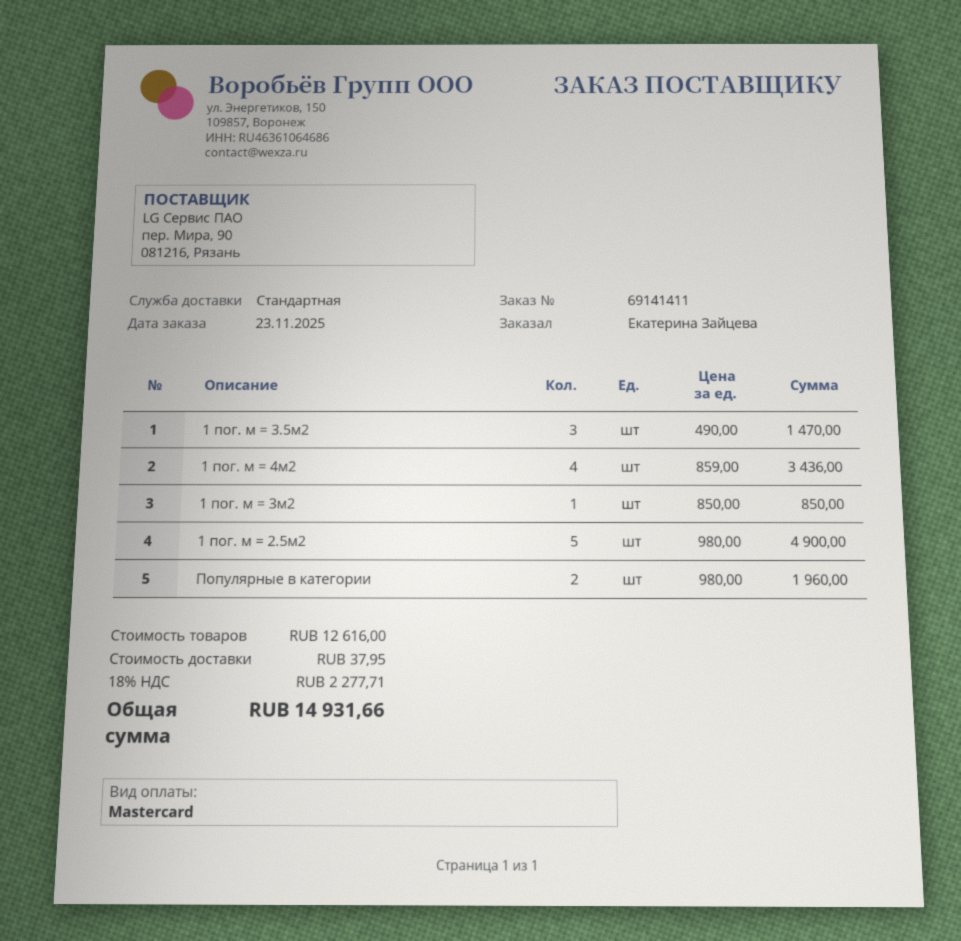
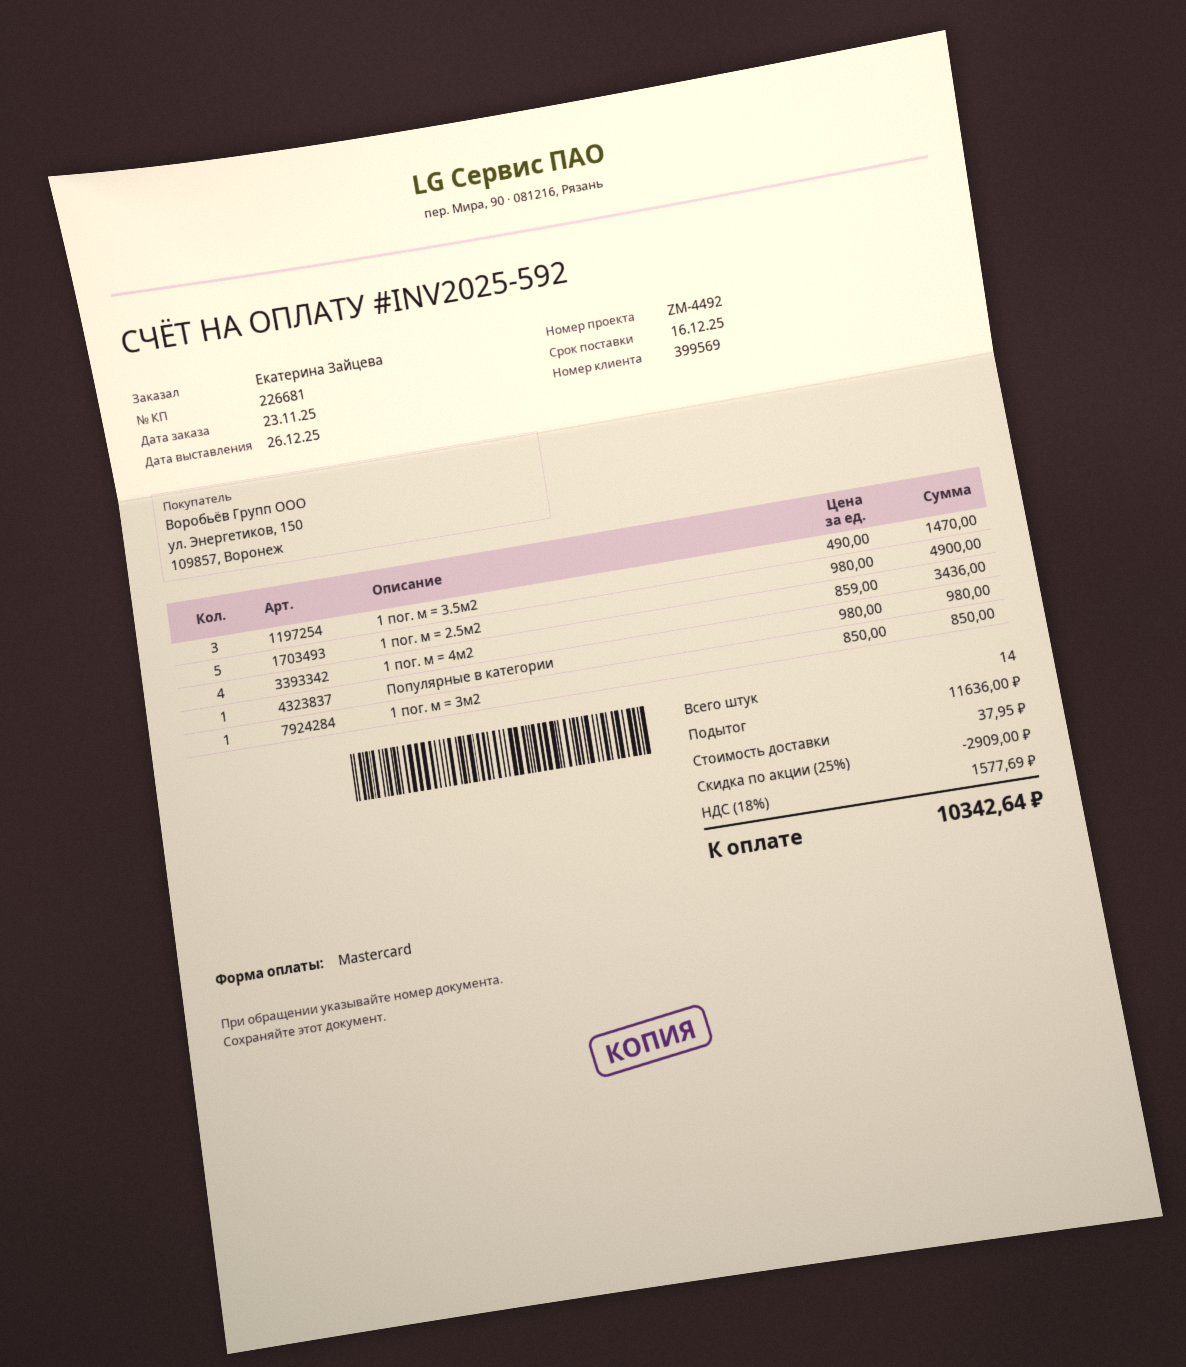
Популярные в категории: 2 x 980.00 = 1960.00 -> 1 x 980.00 = 980.00
subtotal: 12616.00 -> 11636.00
discount: none -> 25% = 2909.00
tax: 18% = 2277.71 -> 18% = 1577.69
total: 14931.66 -> 10342.64

